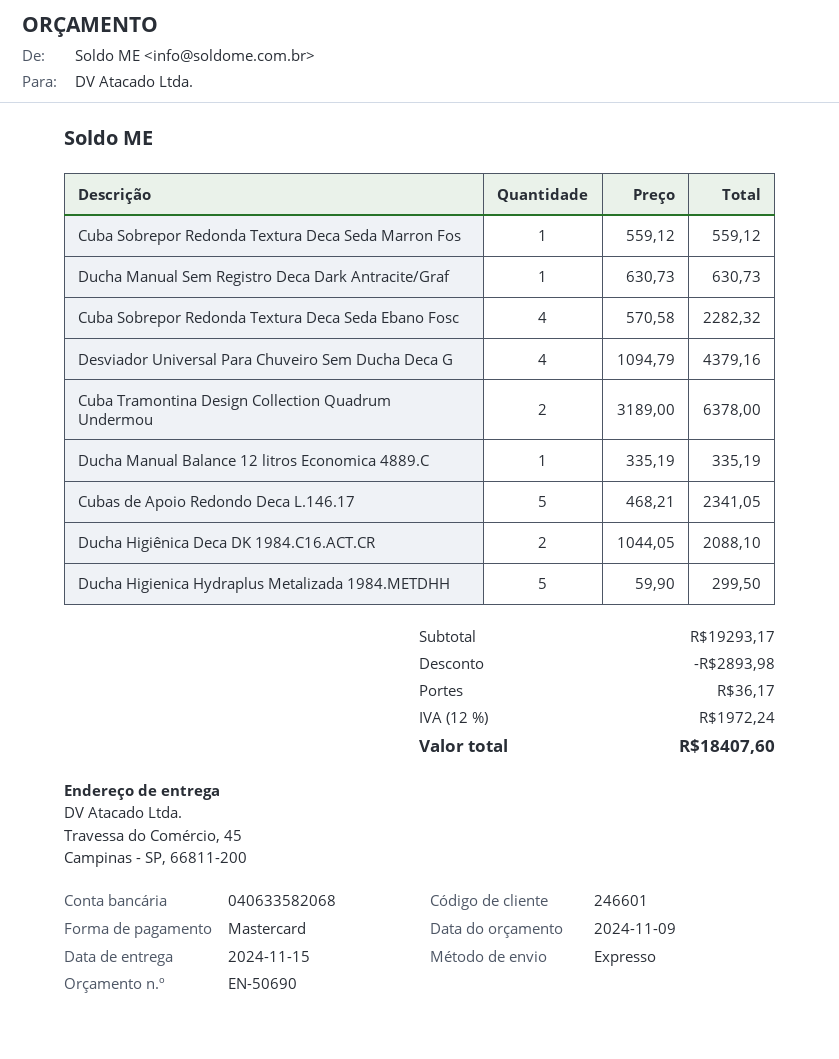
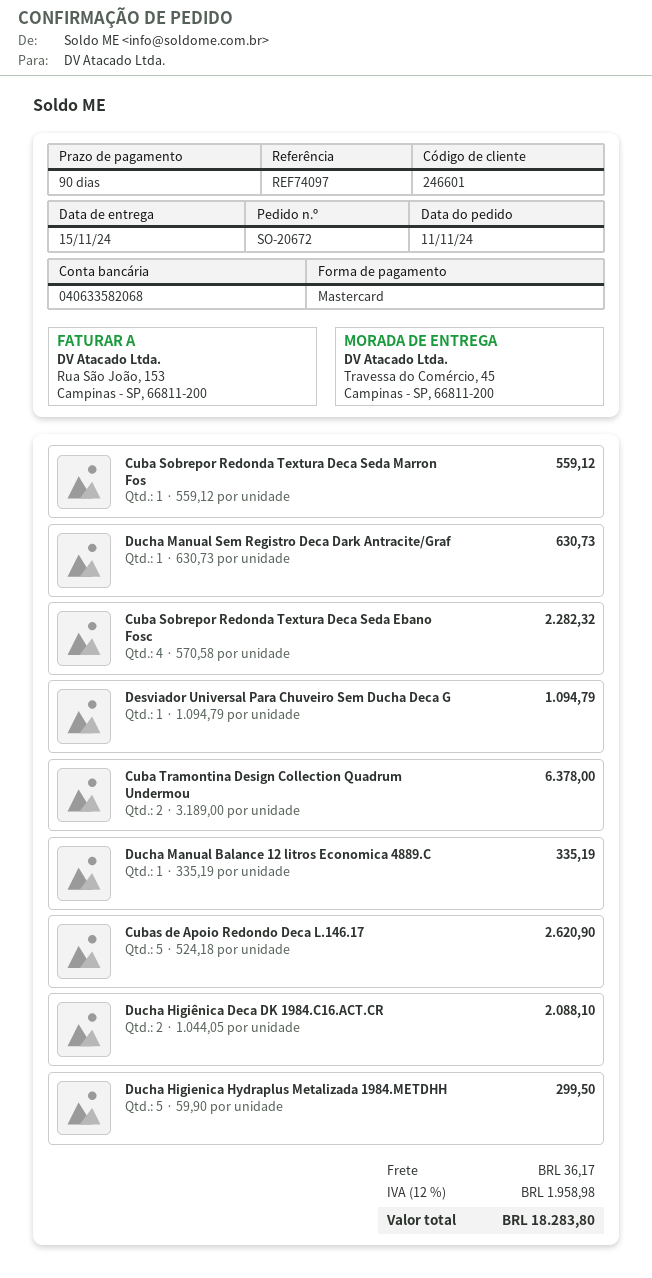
Desviador Universal Para Chuveiro Sem Ducha Deca G: 4 x 1094.79 = 4379.16 -> 1 x 1094.79 = 1094.79
Cubas de Apoio Redondo Deca L.146.17: 5 x 468.21 = 2341.05 -> 5 x 524.18 = 2620.90
discount: 2893.98 -> none
tax: 12% = 1972.24 -> 12% = 1958.98
total: 18407.60 -> 18283.80

